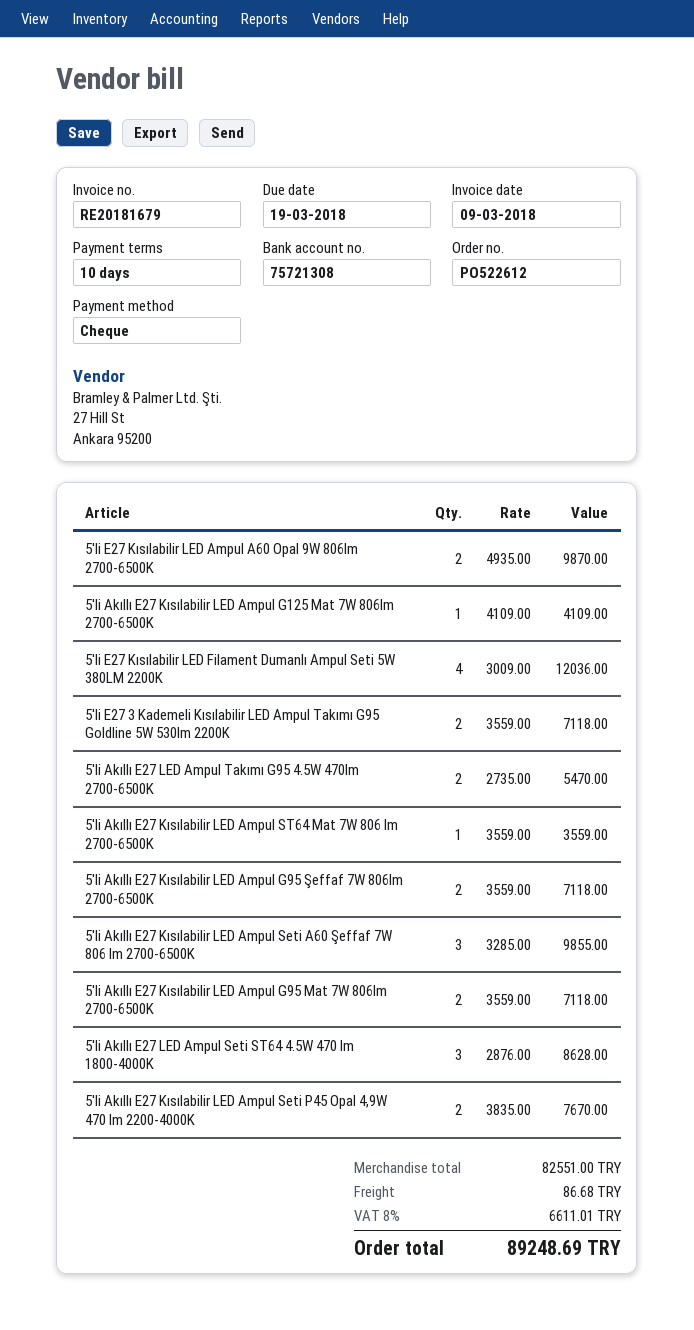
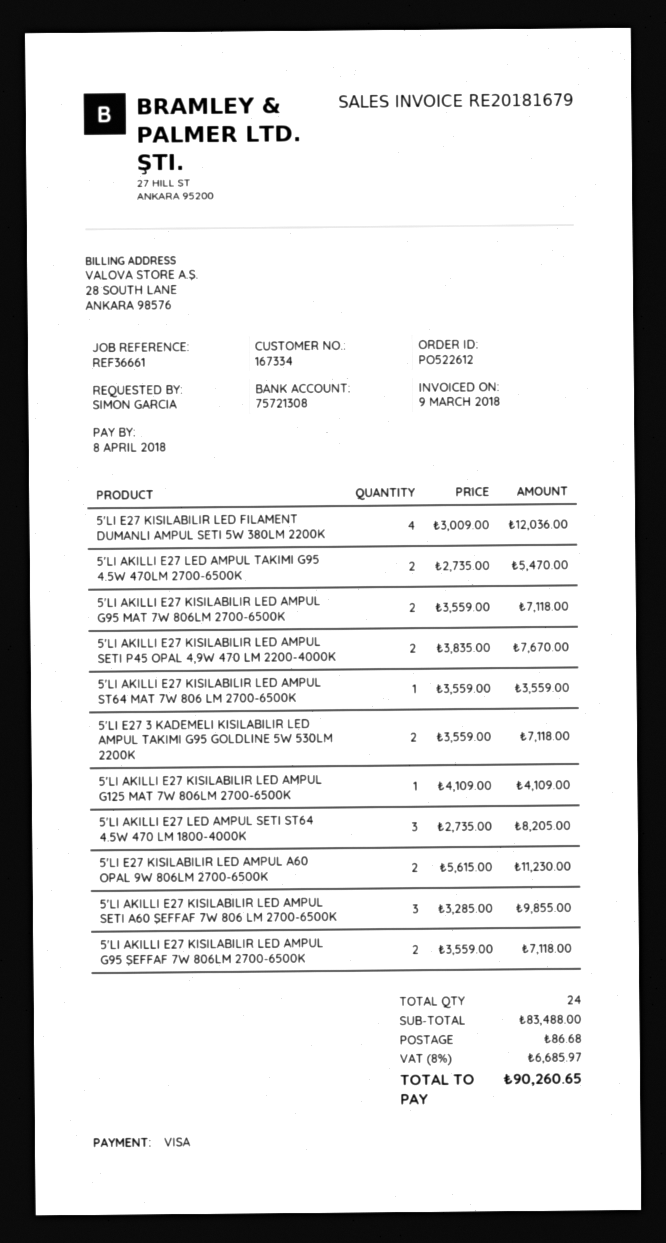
due date: 2018-03-19 -> 2018-04-08
payment method: cheque -> Visa
5'li E27 Kısılabilir LED Ampul A60 Opal 9W 806lm 2700-6500K: 2 x 4935.00 = 9870.00 -> 2 x 5615.00 = 11230.00
5'li Akıllı E27 LED Ampul Seti ST64 4.5W 470 lm 1800-4000K: 3 x 2876.00 = 8628.00 -> 3 x 2735.00 = 8205.00
subtotal: 82551.00 -> 83488.00
tax: 8% = 6611.01 -> 8% = 6685.97
total: 89248.69 -> 90260.65

